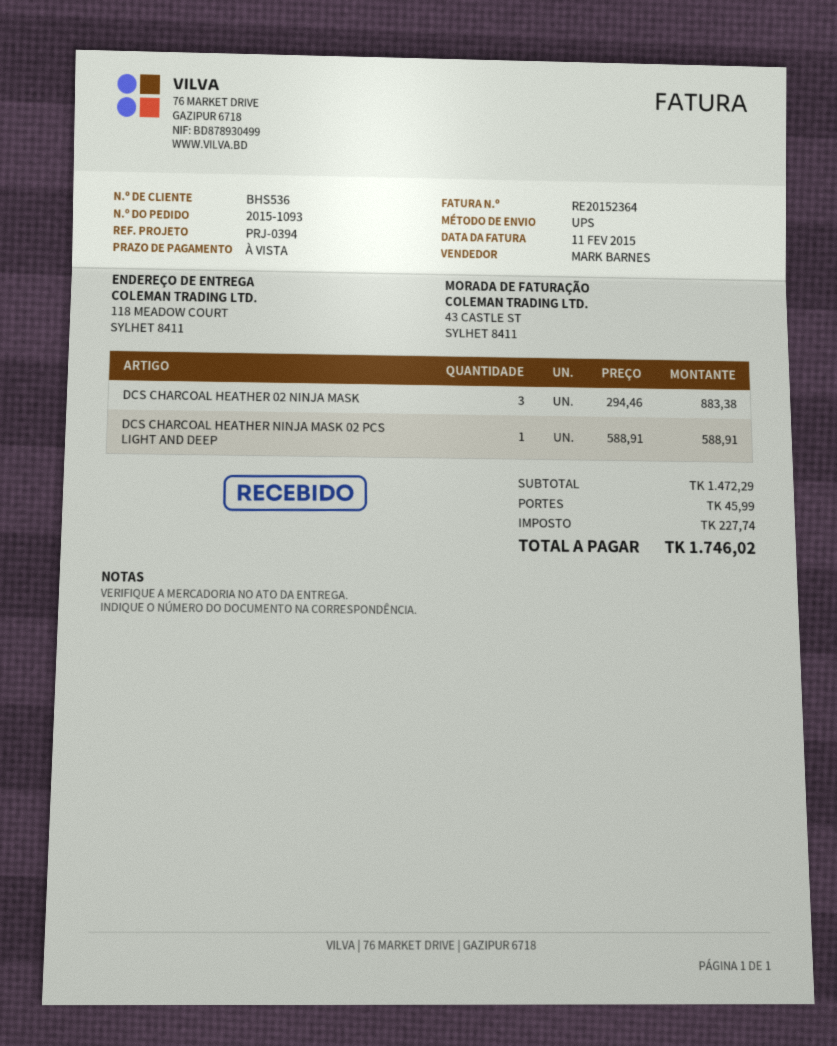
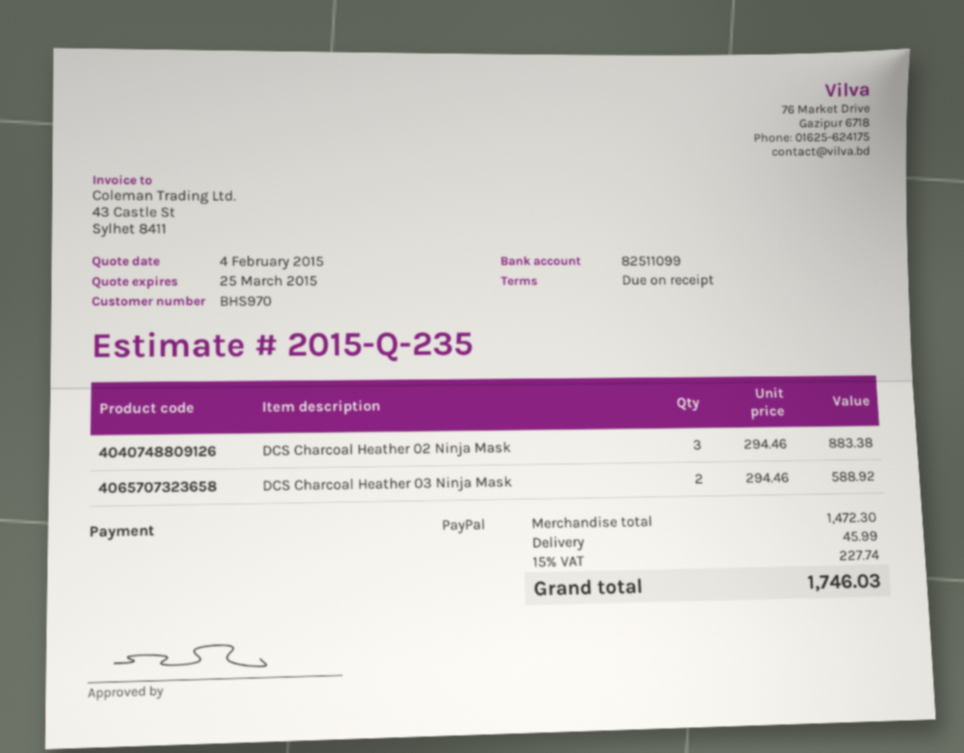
customer number: BHS536 -> BHS970
DCS CHARCOAL HEATHER NINJA MASK 02 PCS LIGHT AND DEEP: 1 x 588.91 = 588.91 -> none
DCS Charcoal Heather 03 Ninja Mask: none -> 2 x 294.46 = 588.92
subtotal: 1472.29 -> 1472.30
total: 1746.02 -> 1746.03

